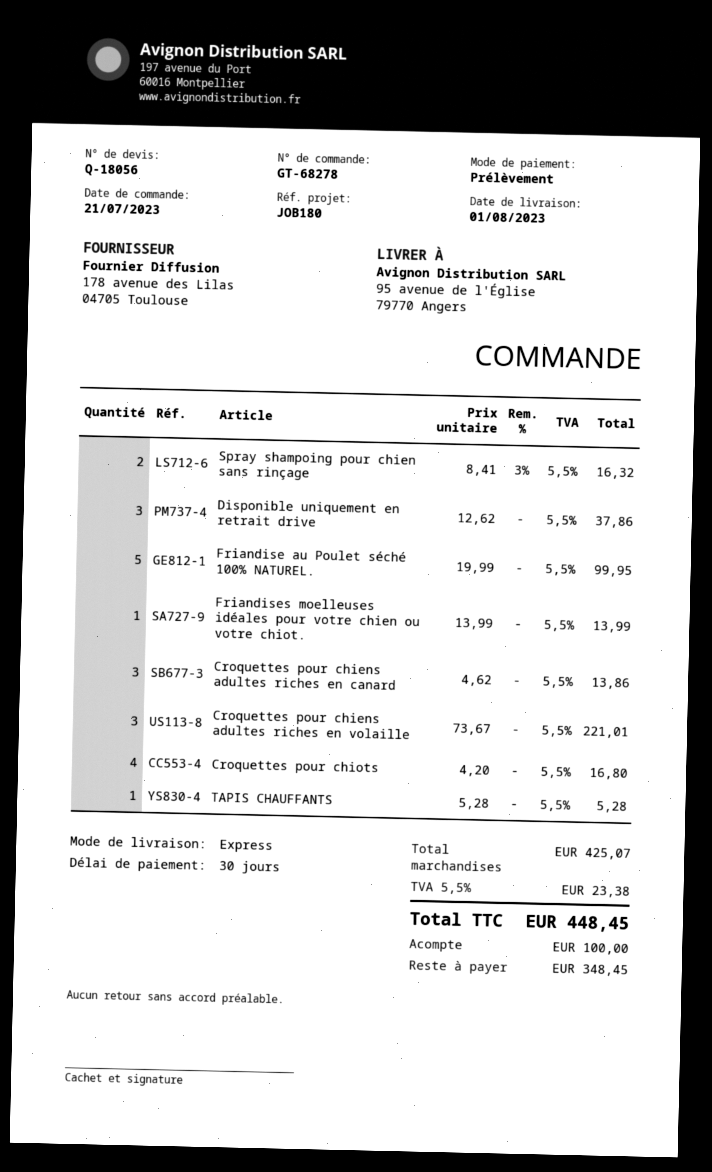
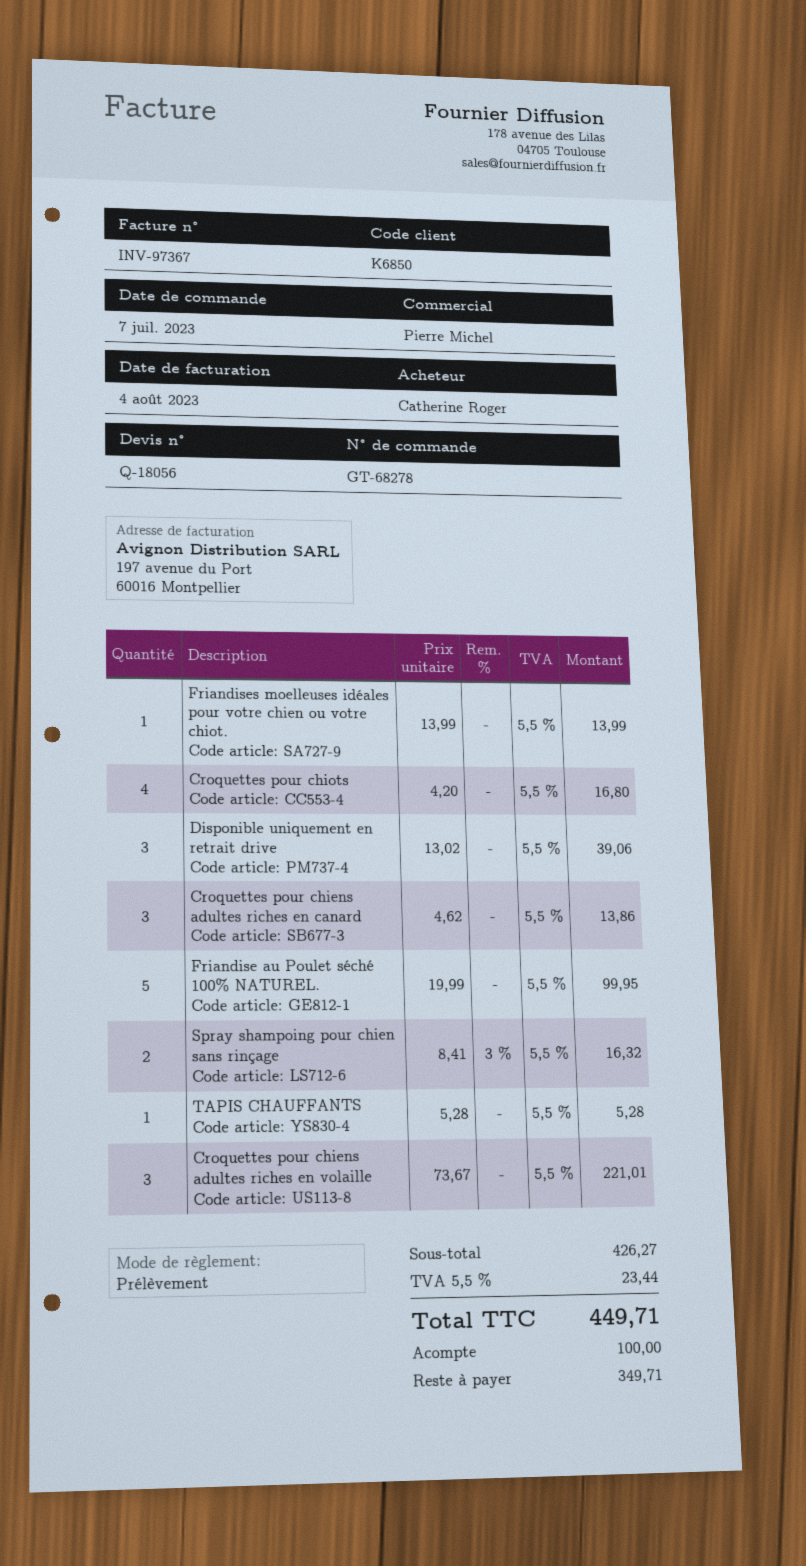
order date: 2023-07-21 -> 2023-07-07
Disponible uniquement en retrait drive: 3 x 12.62 = 37.86 -> 3 x 13.02 = 39.06
subtotal: 425.07 -> 426.27
tax: 5.5% = 23.38 -> 5.5% = 23.44
total: 448.45 -> 449.71
balance: 348.45 -> 349.71

